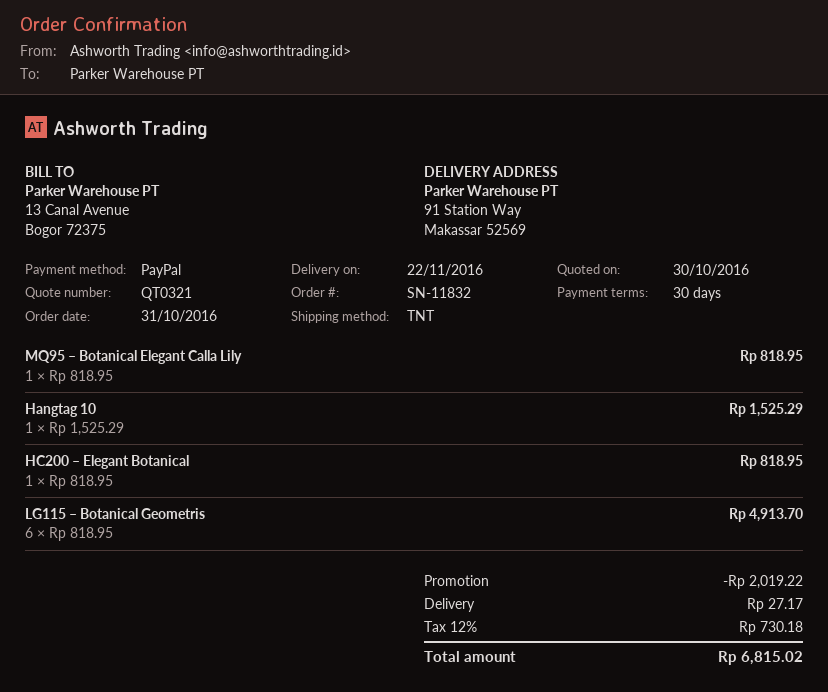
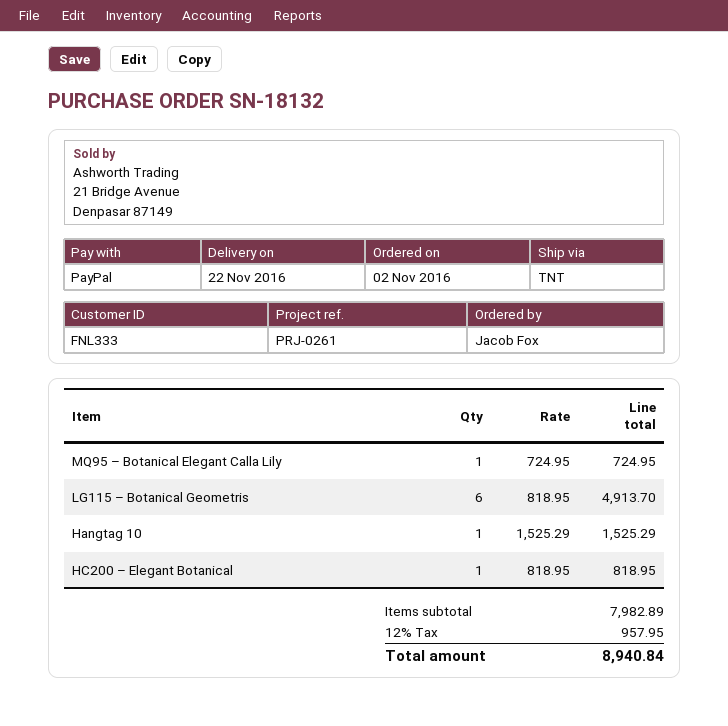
order number: SN-11832 -> SN-18132
order date: 2016-10-31 -> 2016-11-02
MQ95 – Botanical Elegant Calla Lily: 1 x 818.95 = 818.95 -> 1 x 724.95 = 724.95
discount: 2019.22 -> none
shipping: 27.17 -> none
tax: 12% = 730.18 -> 12% = 957.95
total: 6815.02 -> 8940.84

